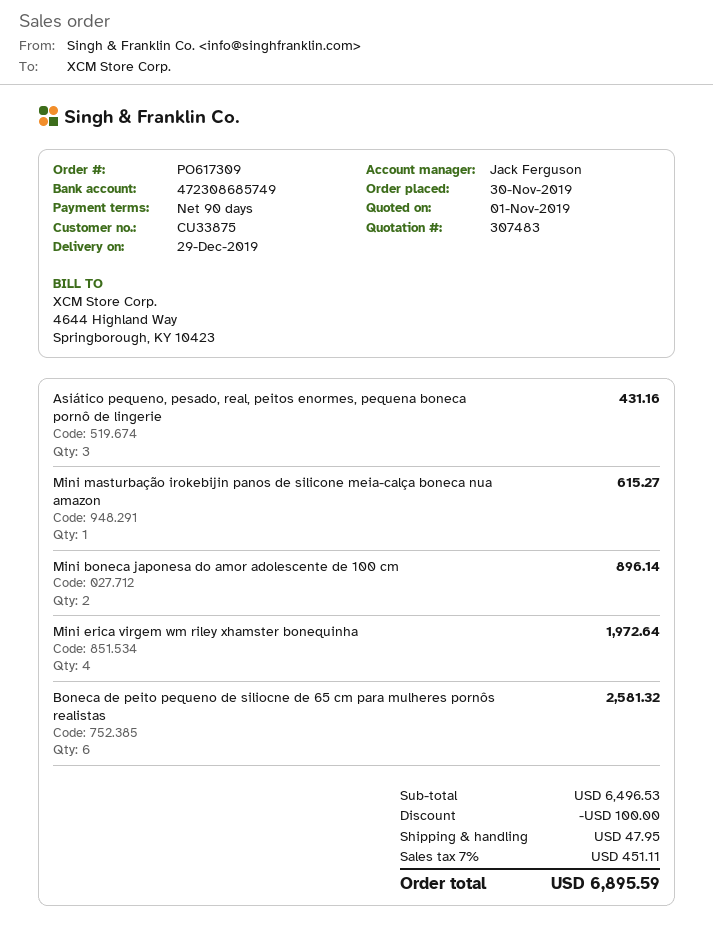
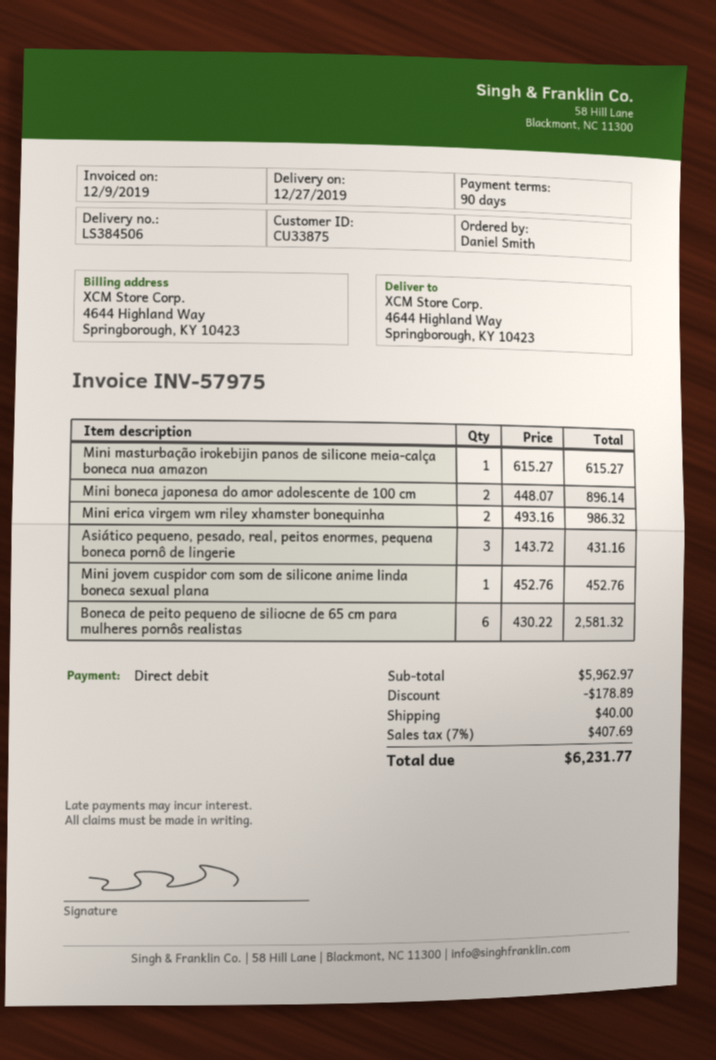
delivery date: 2019-12-29 -> 2019-12-27
Mini erica virgem wm riley xhamster bonequinha: 4 for 1972.64 -> 2 for 986.32
Mini jovem cuspidor com som de silicone anime linda boneca sexual plana: none -> 1 for 452.76
subtotal: 6496.53 -> 5962.97
discount: 100.00 -> 178.89
shipping: 47.95 -> 40.00
tax: 7% = 451.11 -> 7% = 407.69
total: 6895.59 -> 6231.77

